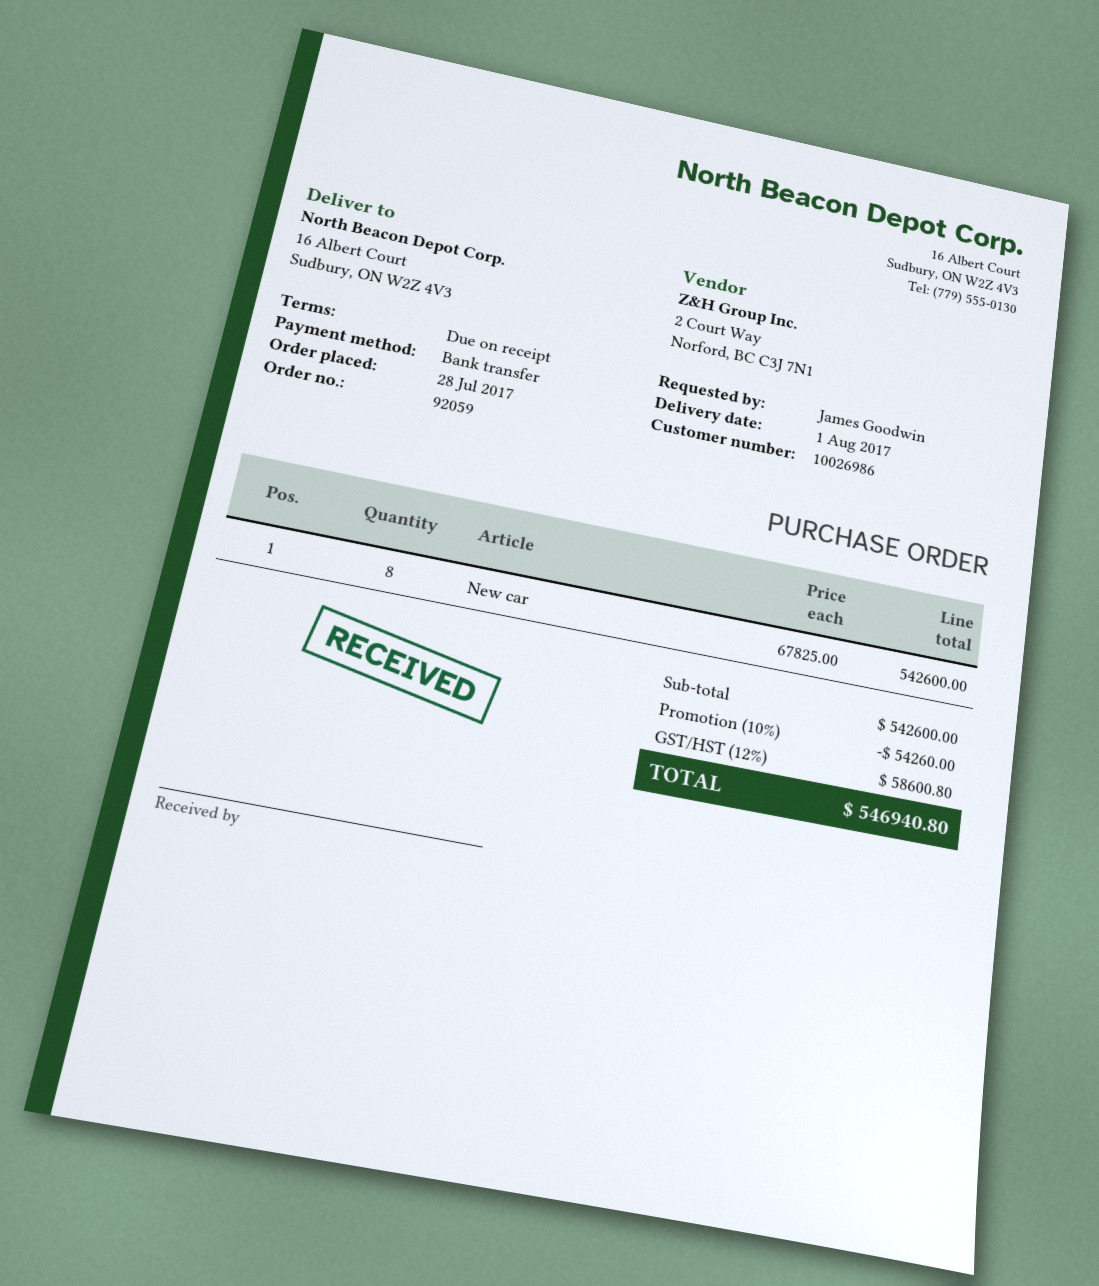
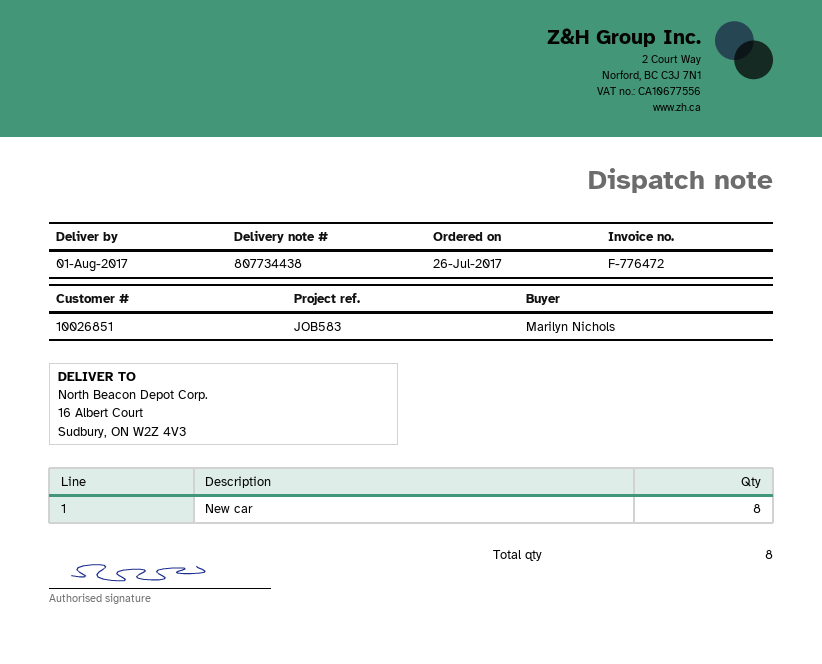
order date: 2017-07-28 -> 2017-07-26
customer number: 10026986 -> 10026851
ordered by: James Goodwin -> Marilyn Nichols

